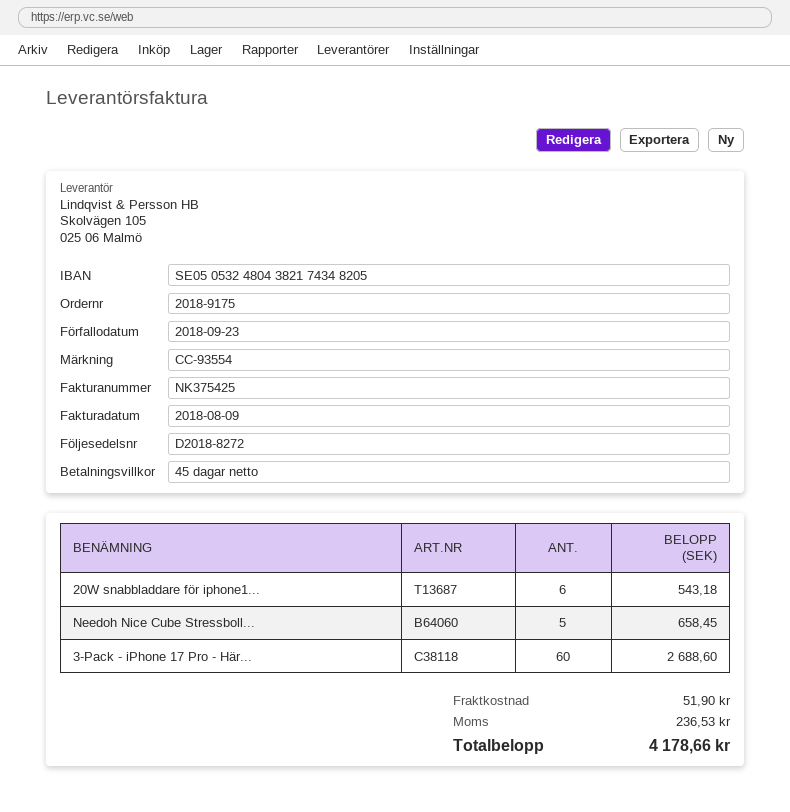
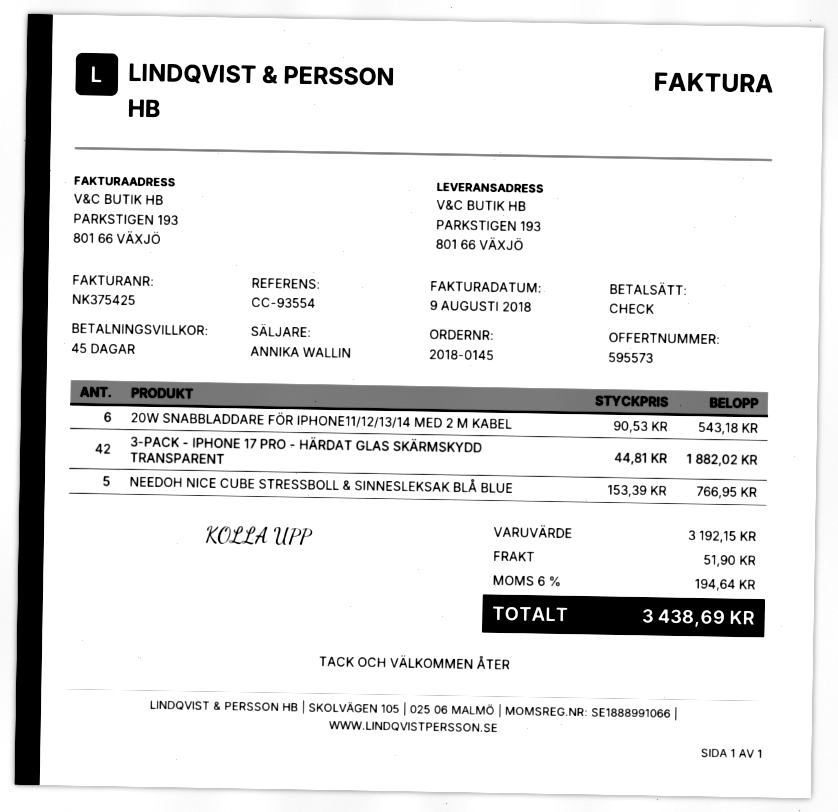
order number: 2018-9175 -> 2018-0145
Needoh Nice Cube Stressboll...: 5 for 658.45 -> 5 for 766.95
3-Pack - iPhone 17 Pro - Här...: 60 for 2688.60 -> 42 for 1882.02
tax: 236.53 -> 194.64
total: 4178.66 -> 3438.69

